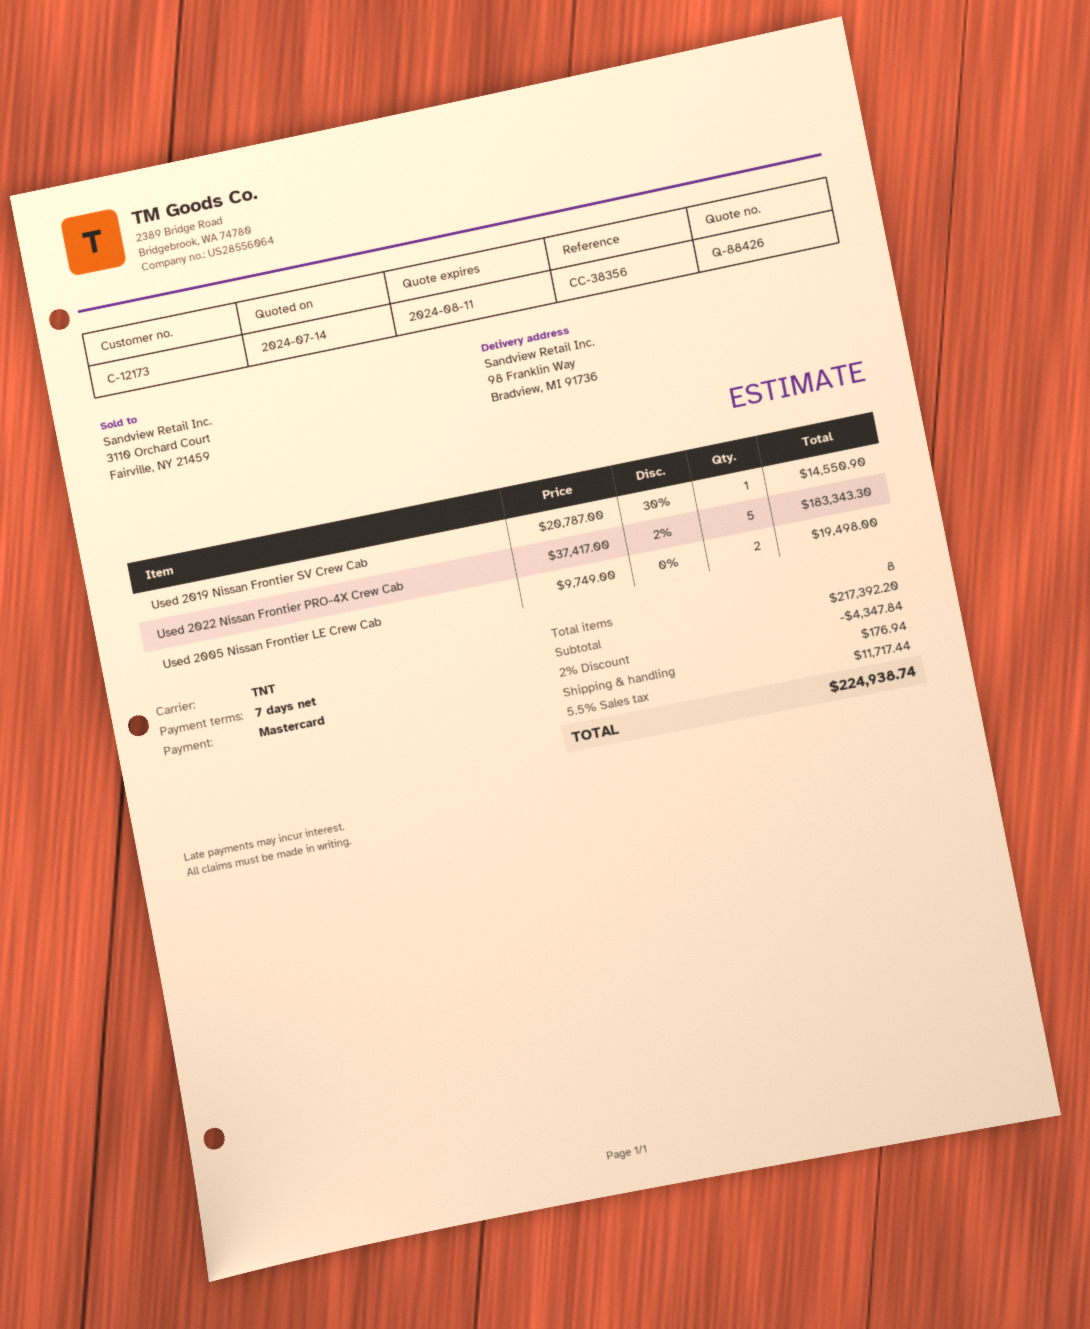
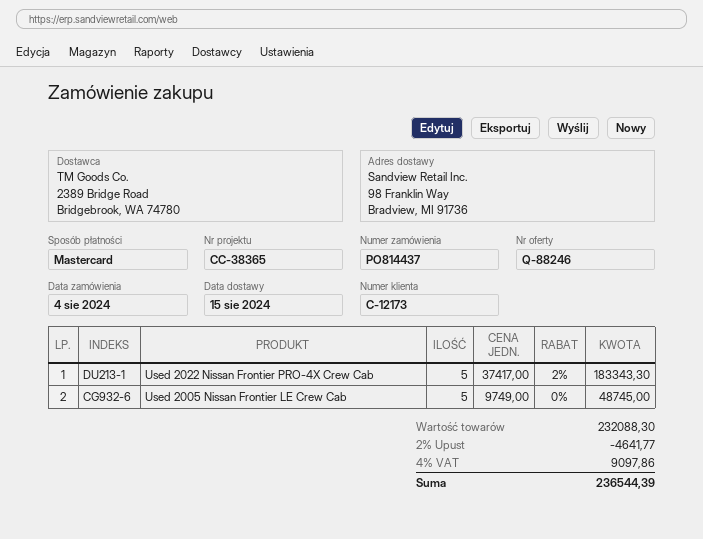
quote number: Q-88426 -> Q-88246
reference: CC-38356 -> CC-38365
Used 2019 Nissan Frontier SV Crew Cab: 1 x 20787.00 - 30% = 14550.90 -> none
Used 2005 Nissan Frontier LE Crew Cab: 2 x 9749.00 = 19498.00 -> 5 x 9749.00 = 48745.00
subtotal: 217392.20 -> 232088.30
discount: 2% = 4347.84 -> 2% = 4641.77
shipping: 176.94 -> none
tax: 5.5% = 11717.44 -> 4% = 9097.86
total: 224938.74 -> 236544.39

